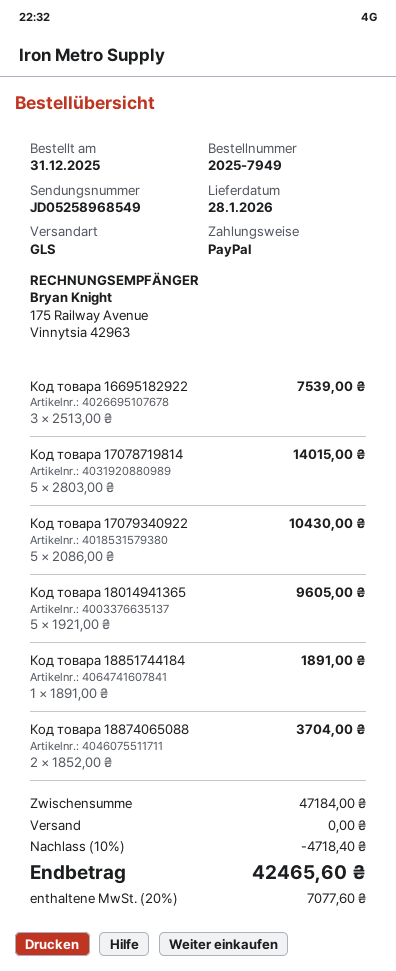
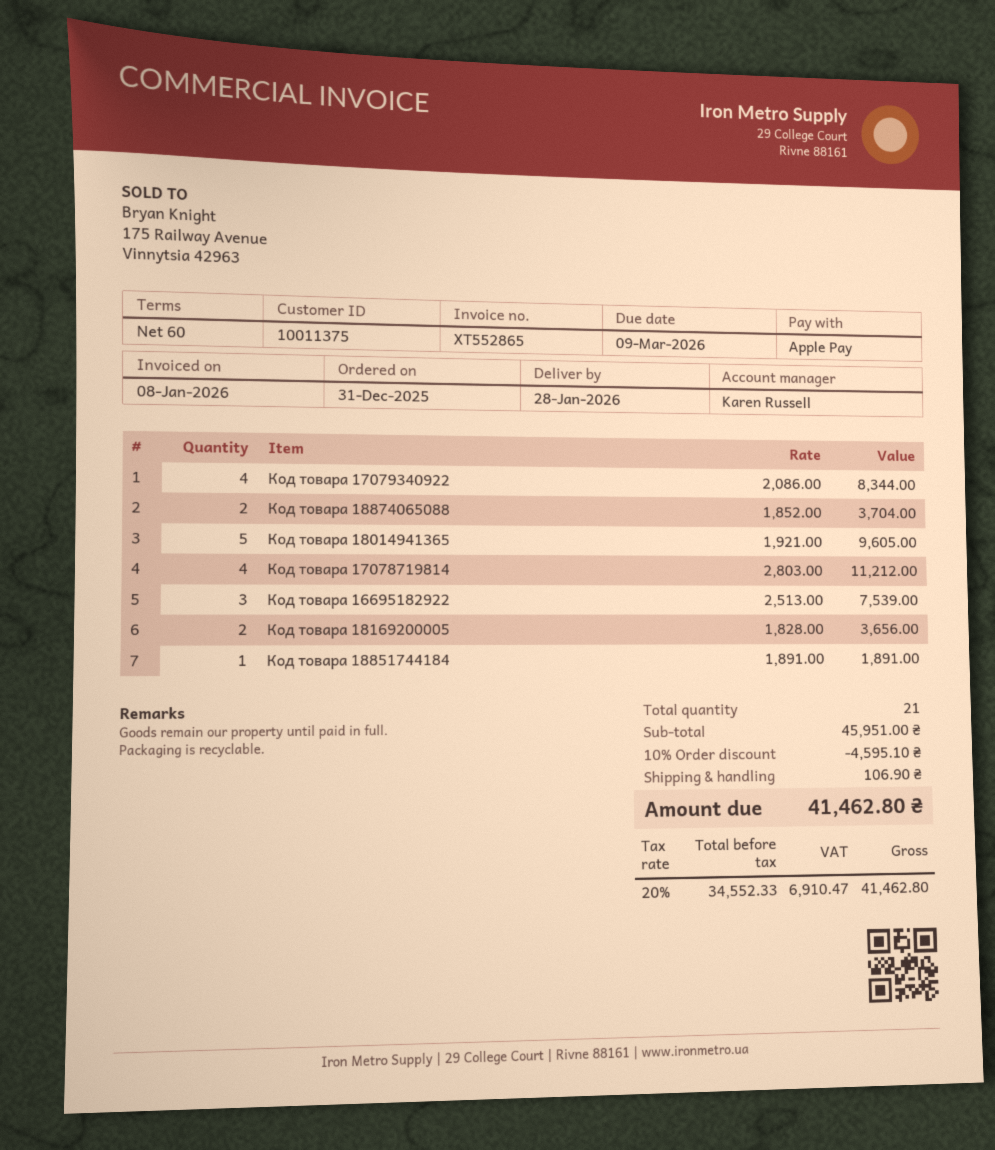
payment method: PayPal -> Apple Pay
Код товара 17078719814: 5 x 2803.00 = 14015.00 -> 4 x 2803.00 = 11212.00
Код товара 17079340922: 5 x 2086.00 = 10430.00 -> 4 x 2086.00 = 8344.00
Код товара 18169200005: none -> 2 x 1828.00 = 3656.00
subtotal: 47184.00 -> 45951.00
discount: 10% = 4718.40 -> 10% = 4595.10
shipping: 0.00 -> 106.90
tax: 20% = 7077.60 -> 20% = 6910.47
total: 42465.60 -> 41462.80

